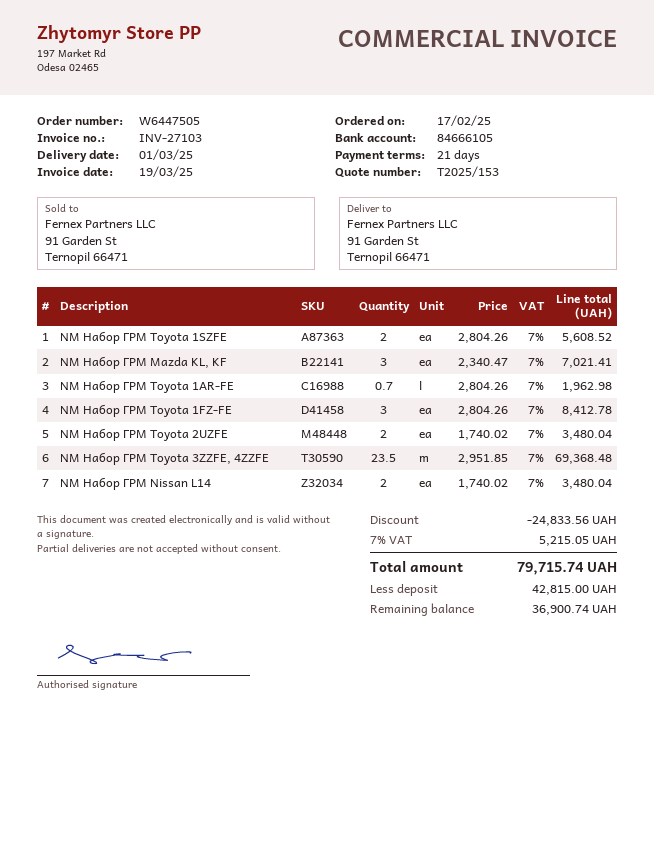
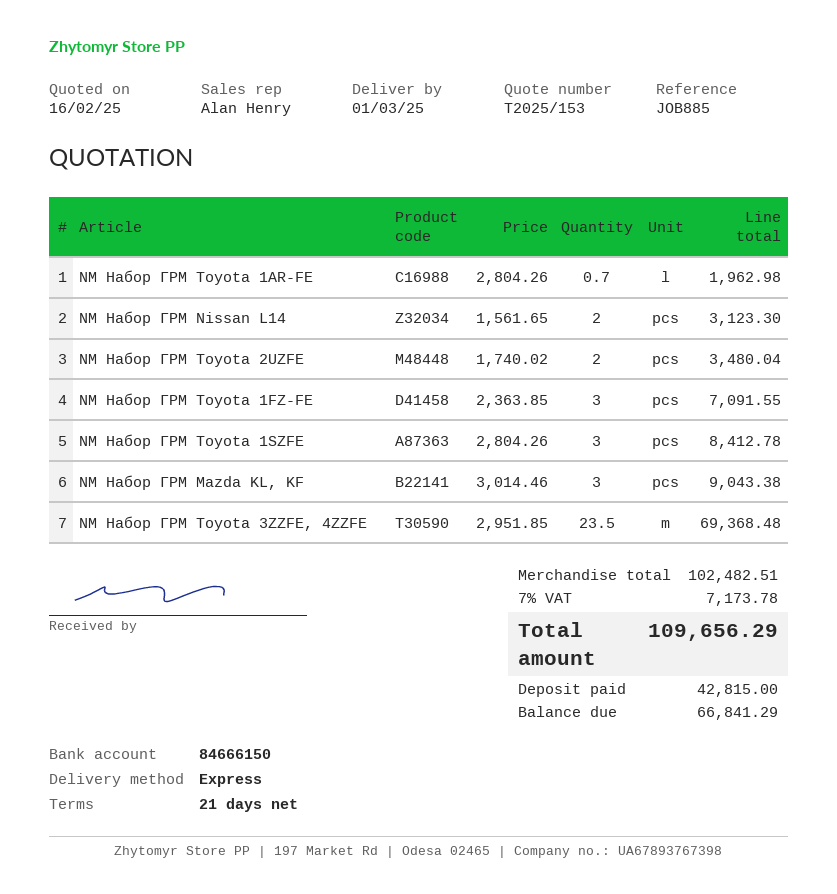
bank account: 84666105 -> 84666150
NM Набор ГРМ Toyota 1SZFE: 2 x 2804.26 = 5608.52 -> 3 x 2804.26 = 8412.78
NM Набор ГРМ Mazda KL, KF: 3 x 2340.47 = 7021.41 -> 3 x 3014.46 = 9043.38
NM Набор ГРМ Toyota 1FZ-FE: 3 x 2804.26 = 8412.78 -> 3 x 2363.85 = 7091.55
NM Набор ГРМ Nissan L14: 2 x 1740.02 = 3480.04 -> 2 x 1561.65 = 3123.30
discount: 24833.56 -> none
tax: 7% = 5215.05 -> 7% = 7173.78
total: 79715.74 -> 109656.29
balance: 36900.74 -> 66841.29

